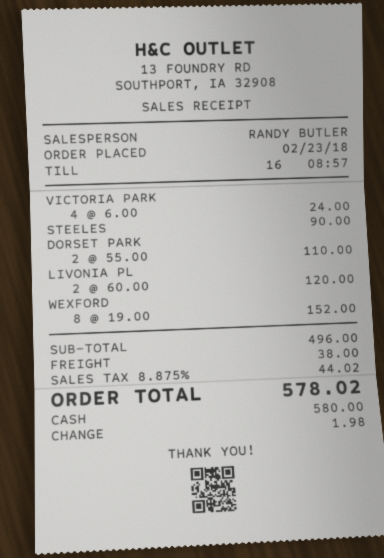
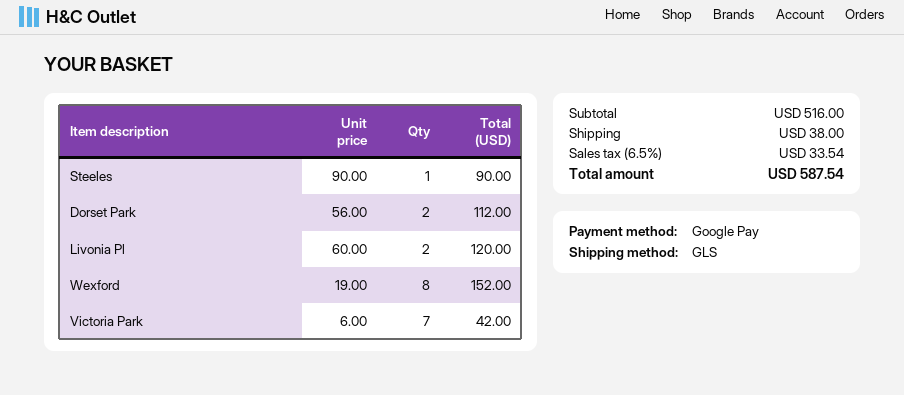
payment method: cash -> Google Pay
VICTORIA PARK: 4 x 6.00 = 24.00 -> 7 x 6.00 = 42.00
DORSET PARK: 2 x 55.00 = 110.00 -> 2 x 56.00 = 112.00
subtotal: 496.00 -> 516.00
tax: 8.875% = 44.02 -> 6.5% = 33.54
total: 578.02 -> 587.54

